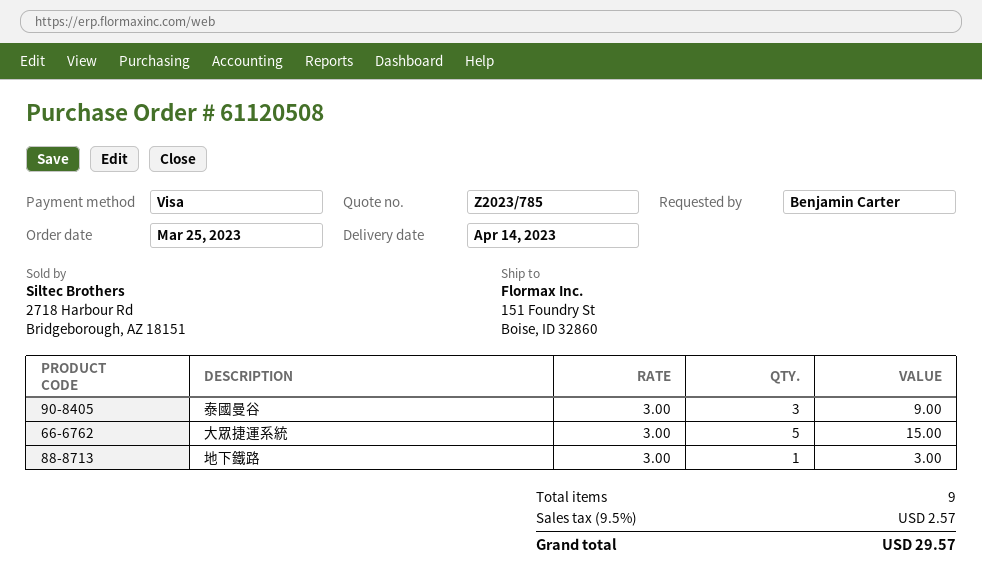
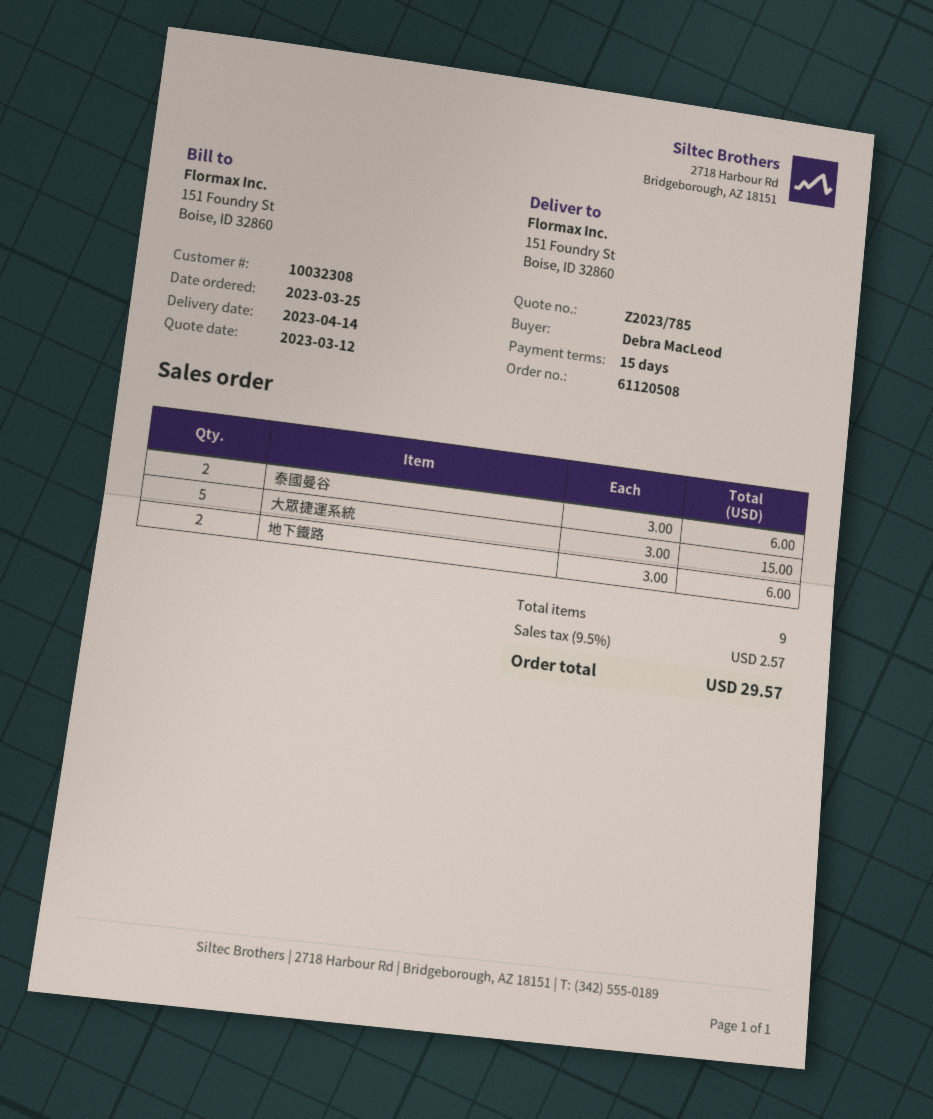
ordered by: Benjamin Carter -> Debra MacLeod
泰國曼谷: 3 x 3.00 = 9.00 -> 2 x 3.00 = 6.00
地下鐵路: 1 x 3.00 = 3.00 -> 2 x 3.00 = 6.00

